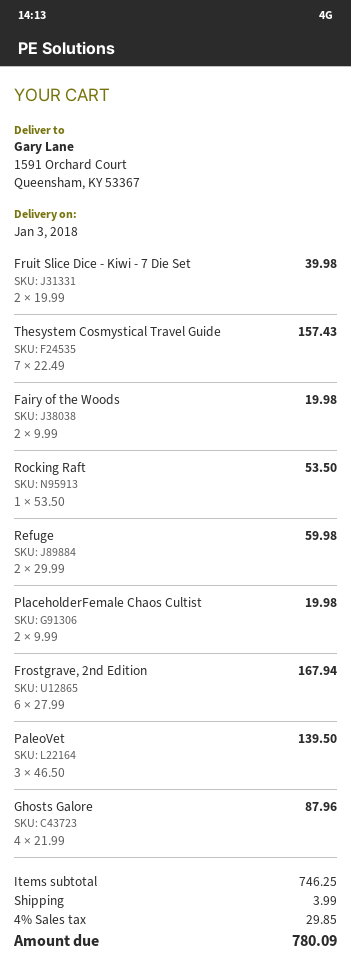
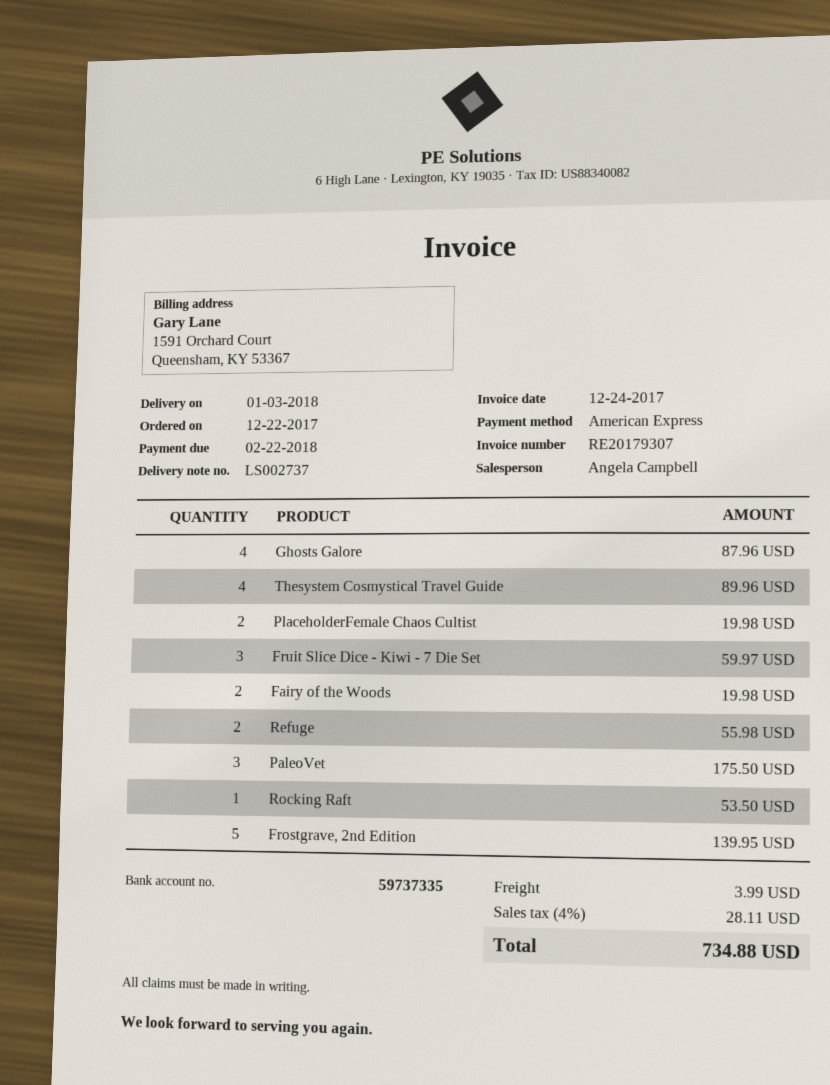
Fruit Slice Dice - Kiwi - 7 Die Set: 2 for 39.98 -> 3 for 59.97
Thesystem Cosmystical Travel Guide: 7 for 157.43 -> 4 for 89.96
Refuge: 2 for 59.98 -> 2 for 55.98
Frostgrave, 2nd Edition: 6 for 167.94 -> 5 for 139.95
PaleoVet: 3 for 139.50 -> 3 for 175.50
tax: 4% = 29.85 -> 4% = 28.11
total: 780.09 -> 734.88

